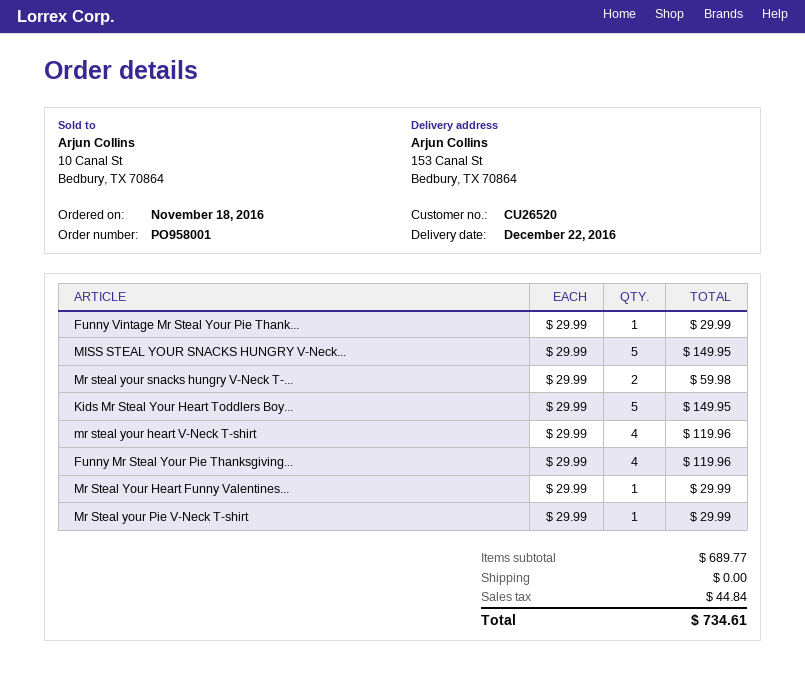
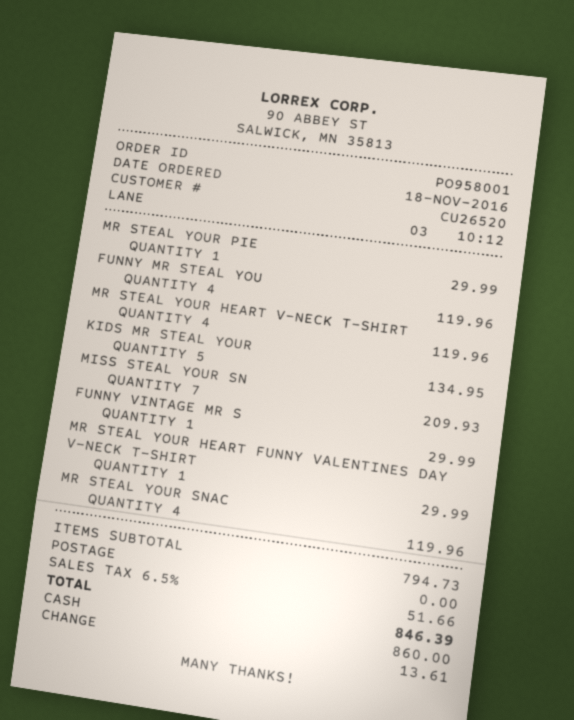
MISS STEAL YOUR SNACKS HUNGRY V-Neck...: 5 for 149.95 -> 7 for 209.93
Mr steal your snacks hungry V-Neck T-...: 2 for 59.98 -> 4 for 119.96
Kids Mr Steal Your Heart Toddlers Boy...: 5 for 149.95 -> 5 for 134.95
subtotal: 689.77 -> 794.73
tax: 44.84 -> 51.66
total: 734.61 -> 846.39

